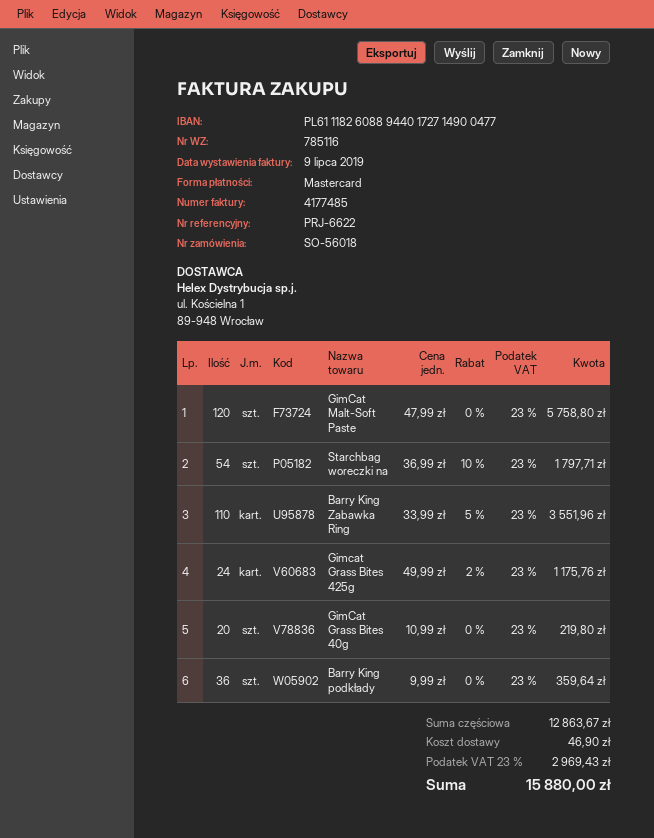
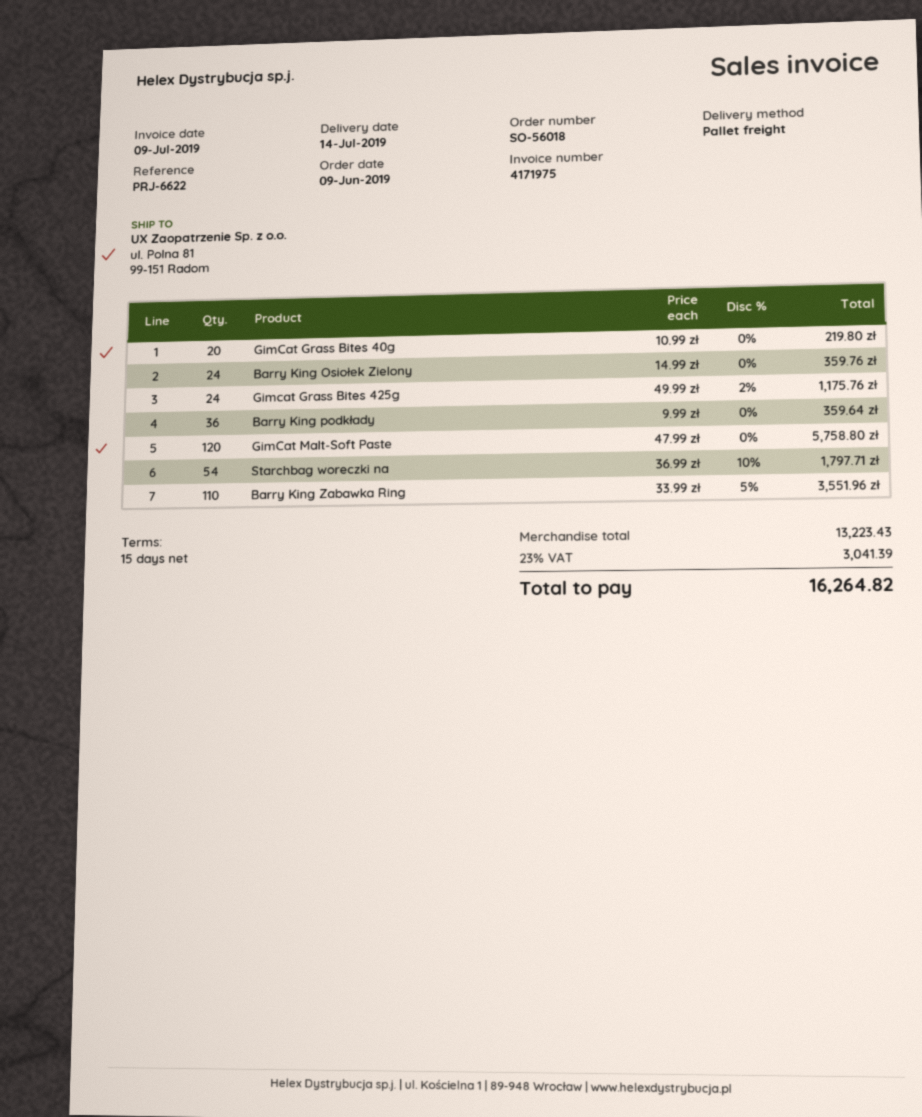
invoice number: 4177485 -> 4171975
Barry King Osiołek Zielony: none -> 24 x 14.99 = 359.76
subtotal: 12863.67 -> 13223.43
shipping: 46.90 -> none
tax: 23% = 2969.43 -> 23% = 3041.39
total: 15880.00 -> 16264.82

